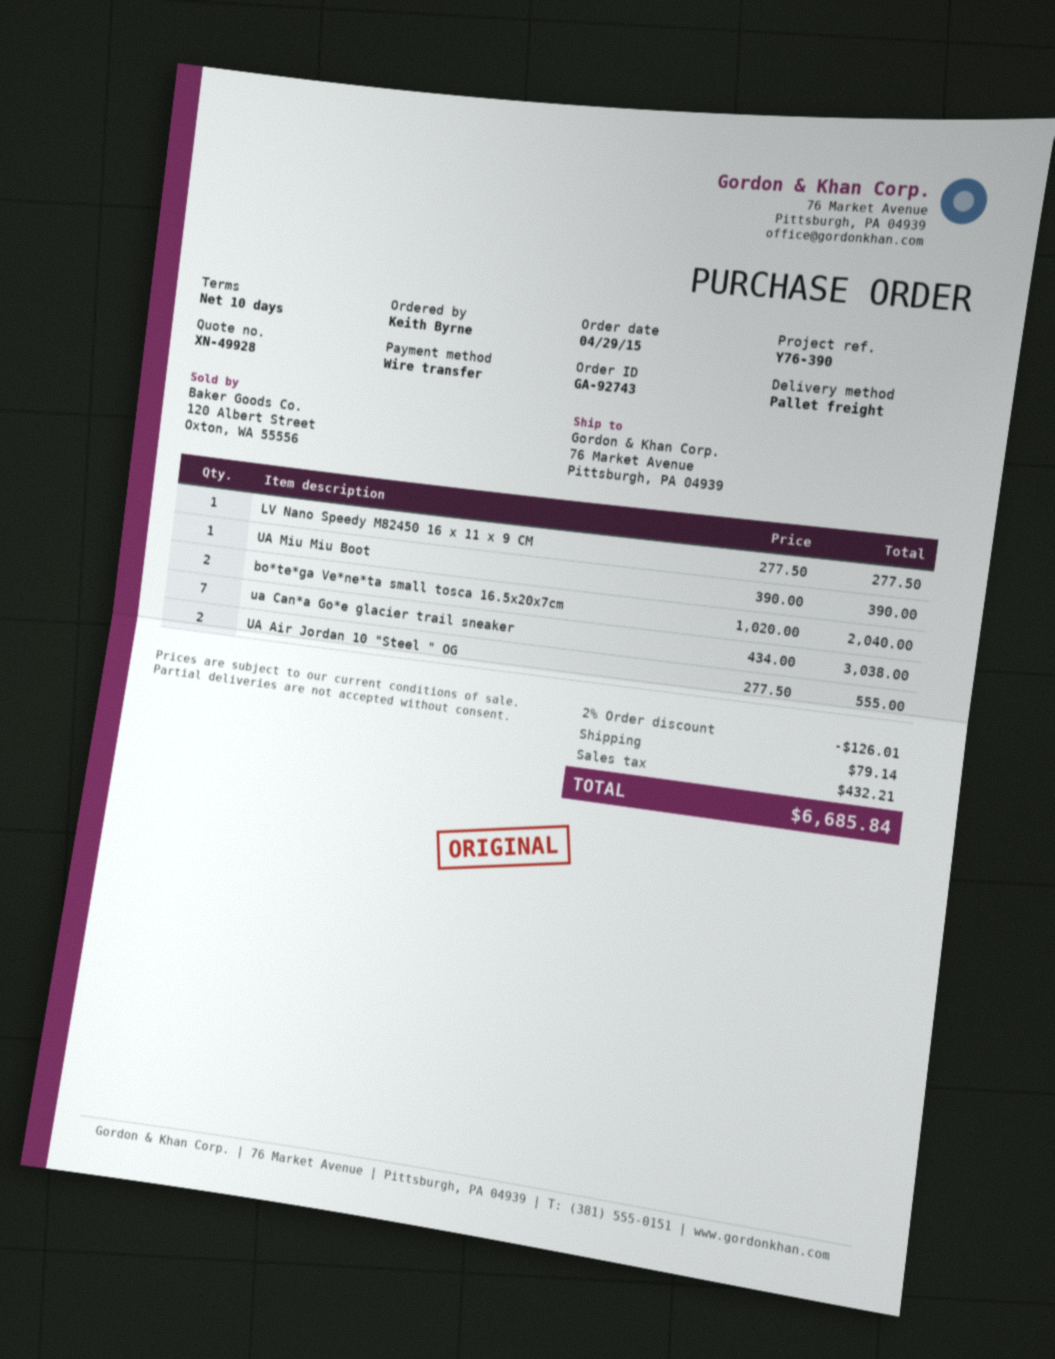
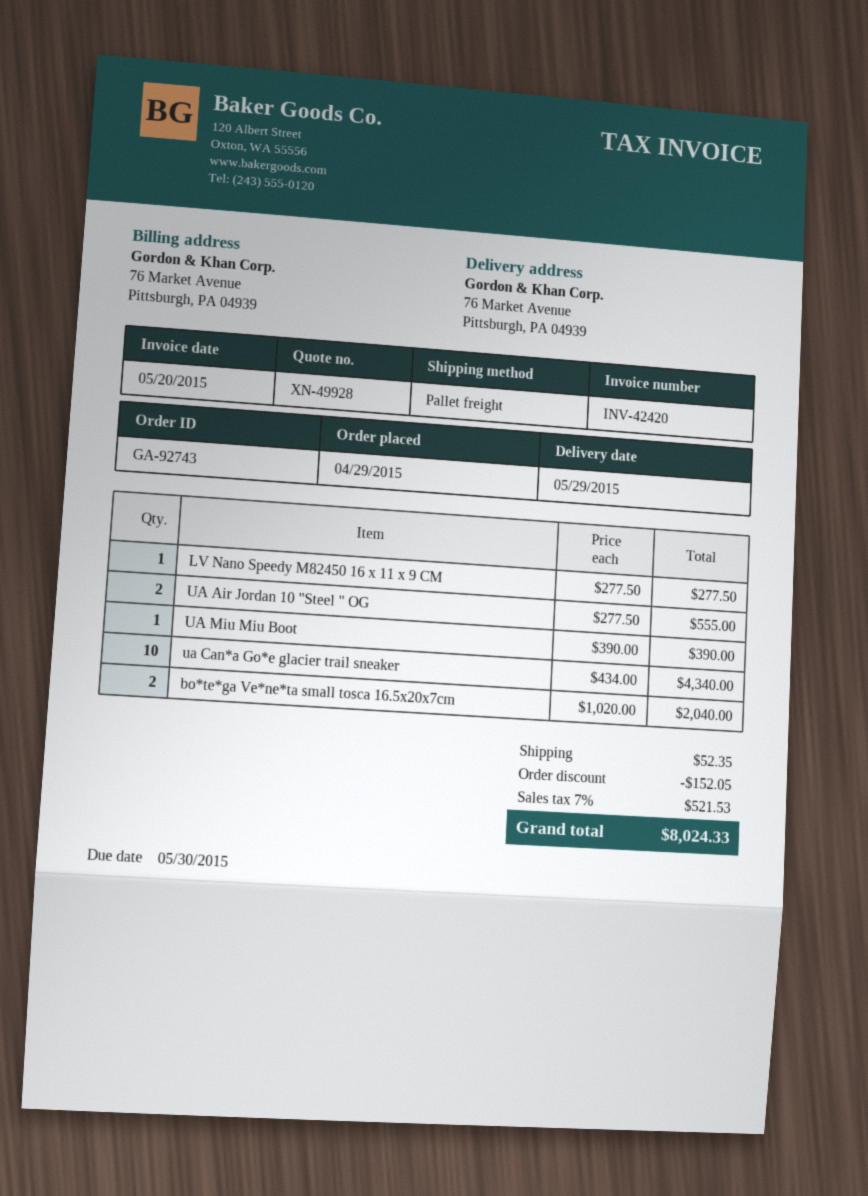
ua Can*a Go*e glacier trail sneaker: 7 x 434.00 = 3038.00 -> 10 x 434.00 = 4340.00
discount: 126.01 -> 152.05
shipping: 79.14 -> 52.35
tax: 432.21 -> 521.53
total: 6685.84 -> 8024.33

